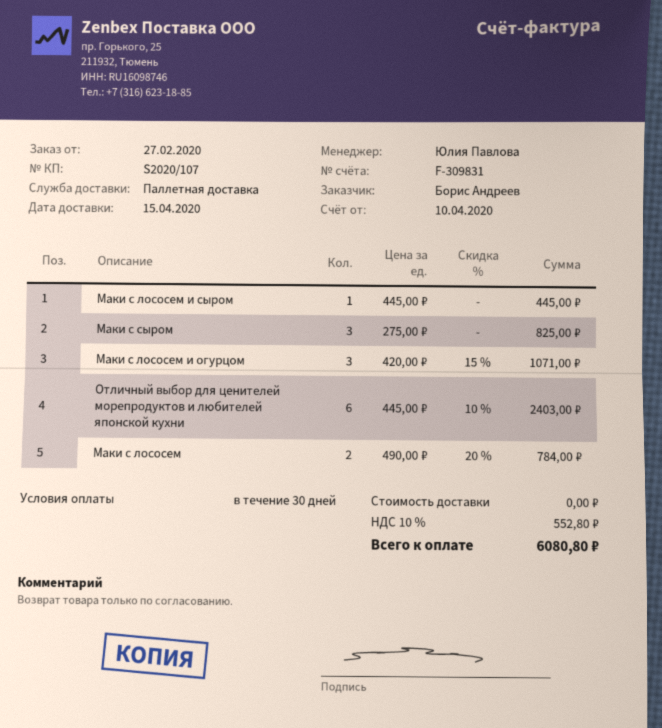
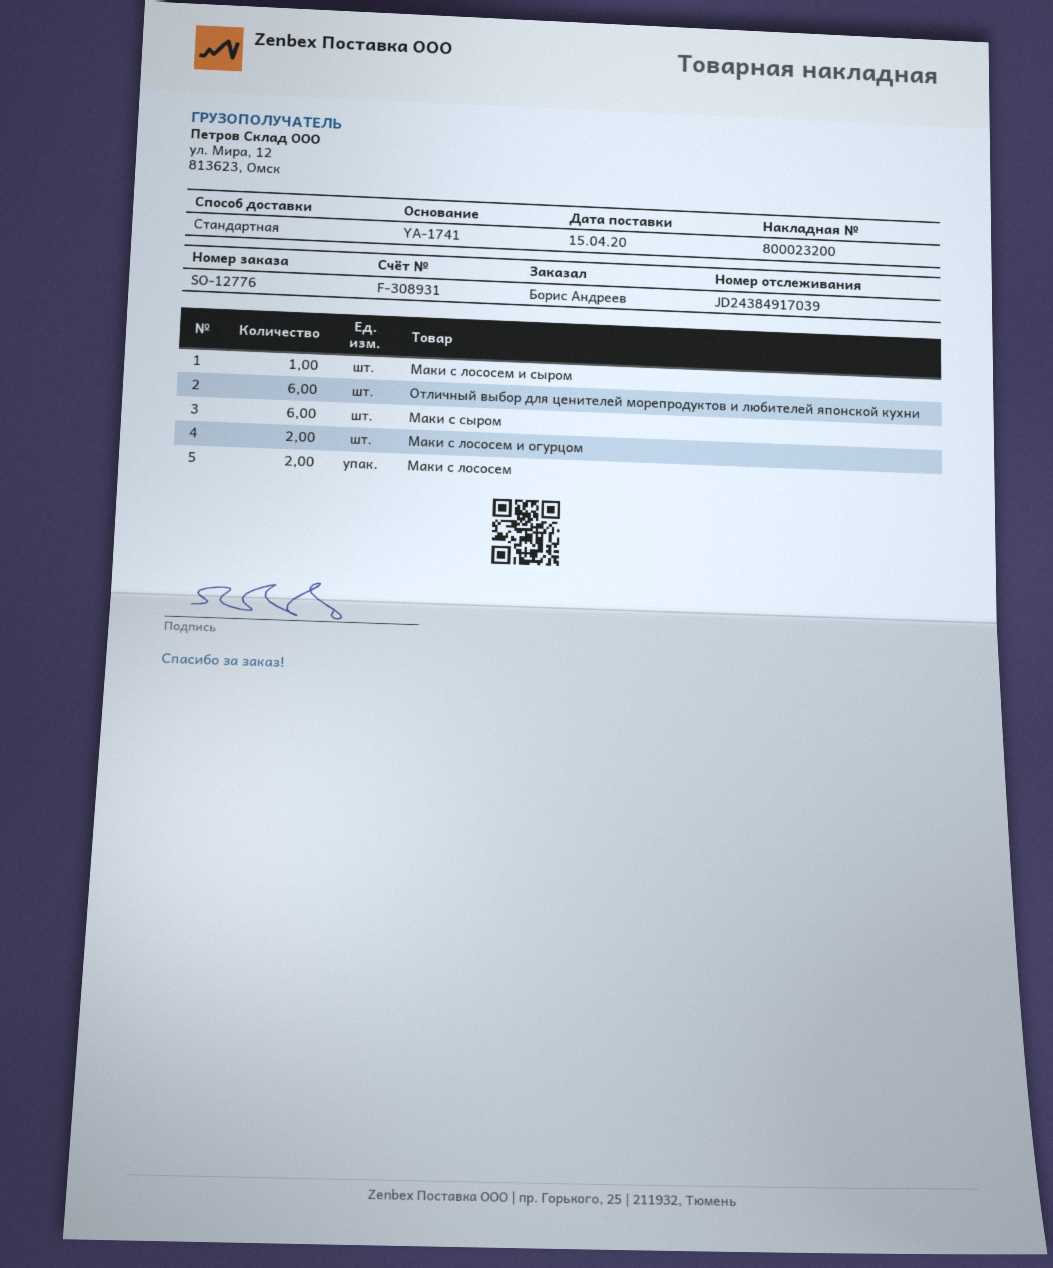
invoice number: F-309831 -> F-308931
shipping method: pallet freight -> standard
Маки с сыром: 3 -> 6
Маки с лососем и огурцом: 3 -> 2

